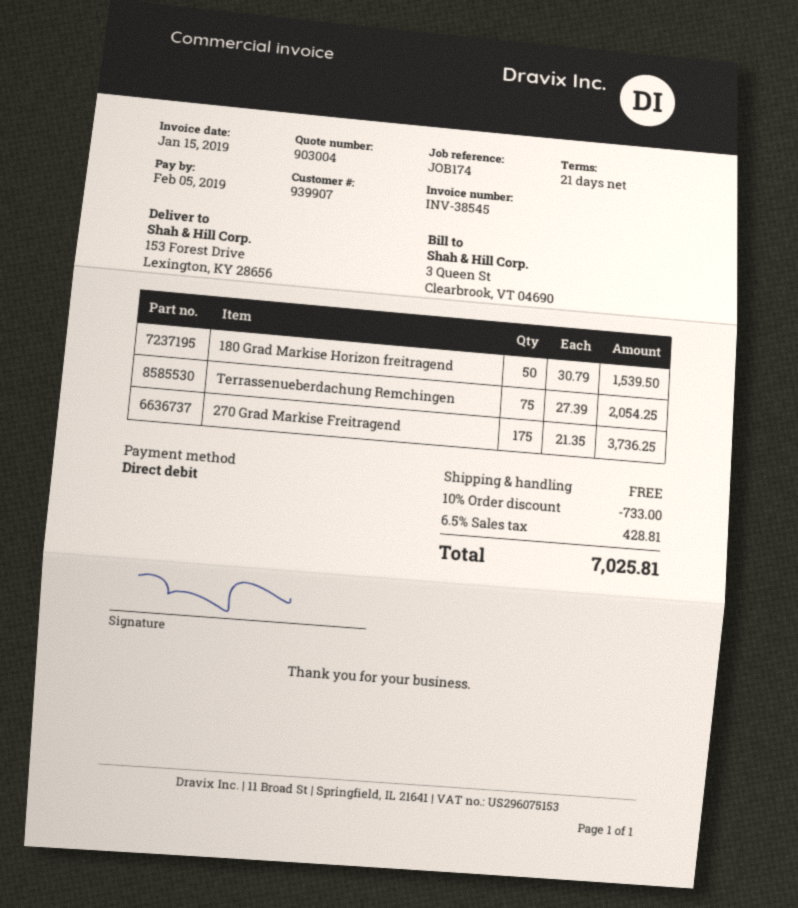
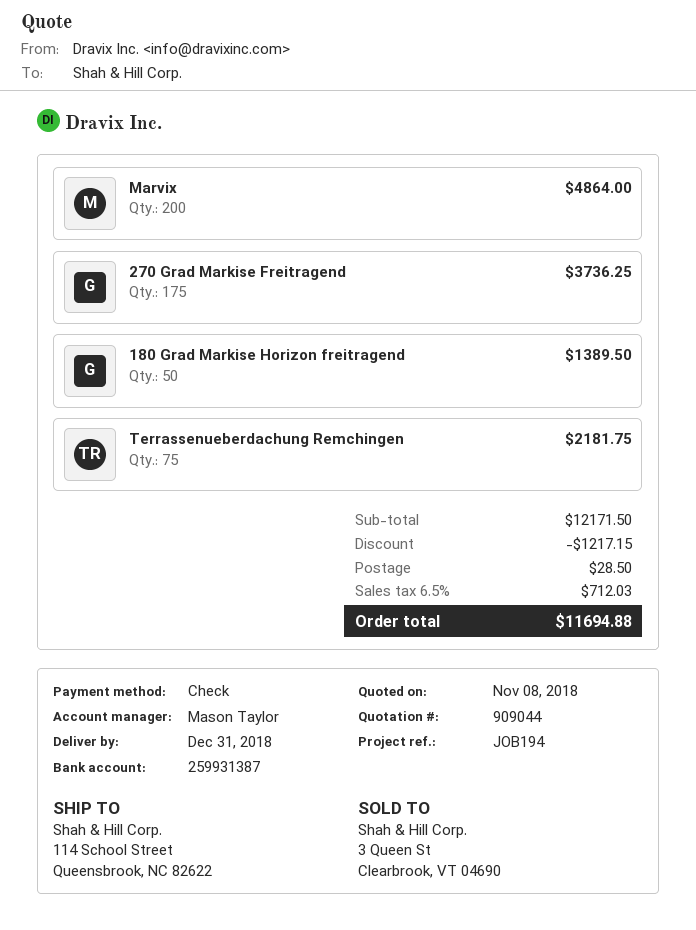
quote number: 903004 -> 909044
reference: JOB174 -> JOB194
payment method: direct debit -> cheque
ship to: 153 Forest Drive, Lexington, KY 28656 -> 114 School Street, Queensbrook, NC 82622
180 Grad Markise Horizon freitragend: 50 for 1539.50 -> 50 for 1389.50
Terrassenueberdachung Remchingen: 75 for 2054.25 -> 75 for 2181.75
Marvix: none -> 200 for 4864.00
discount: 733.00 -> 1217.15
shipping: 0.00 -> 28.50
tax: 6.5% = 428.81 -> 6.5% = 712.03
total: 7025.81 -> 11694.88

